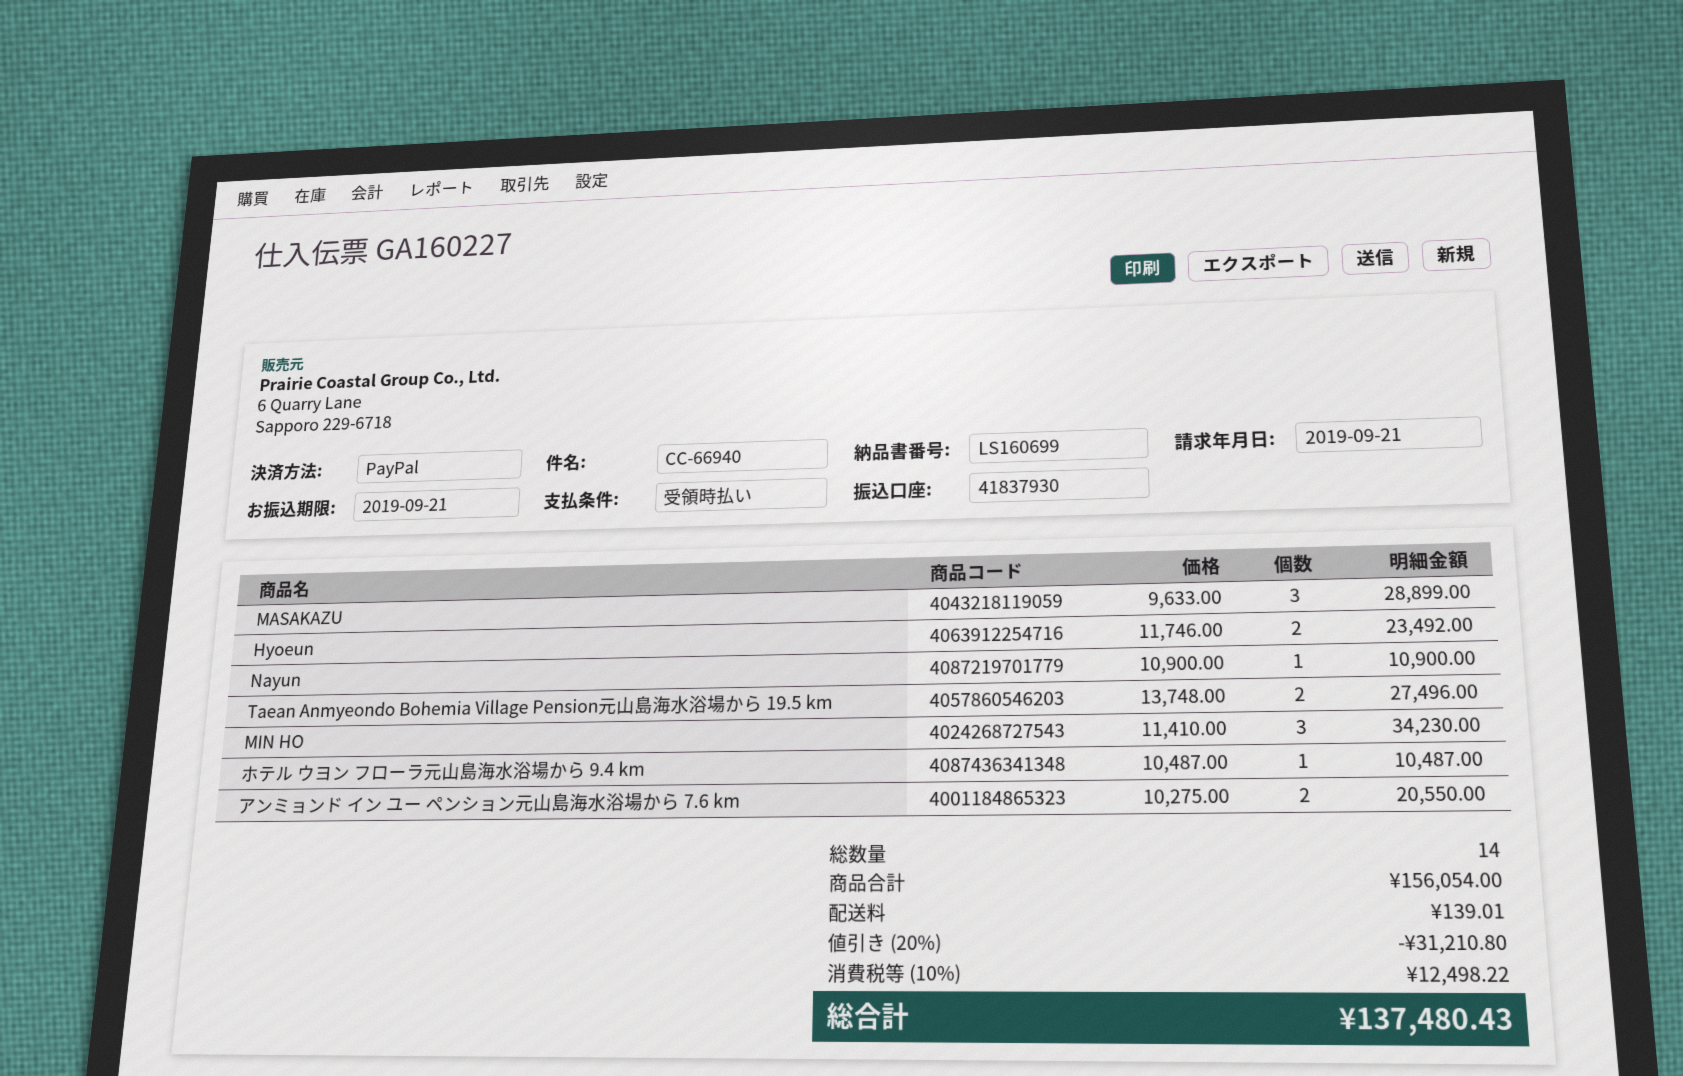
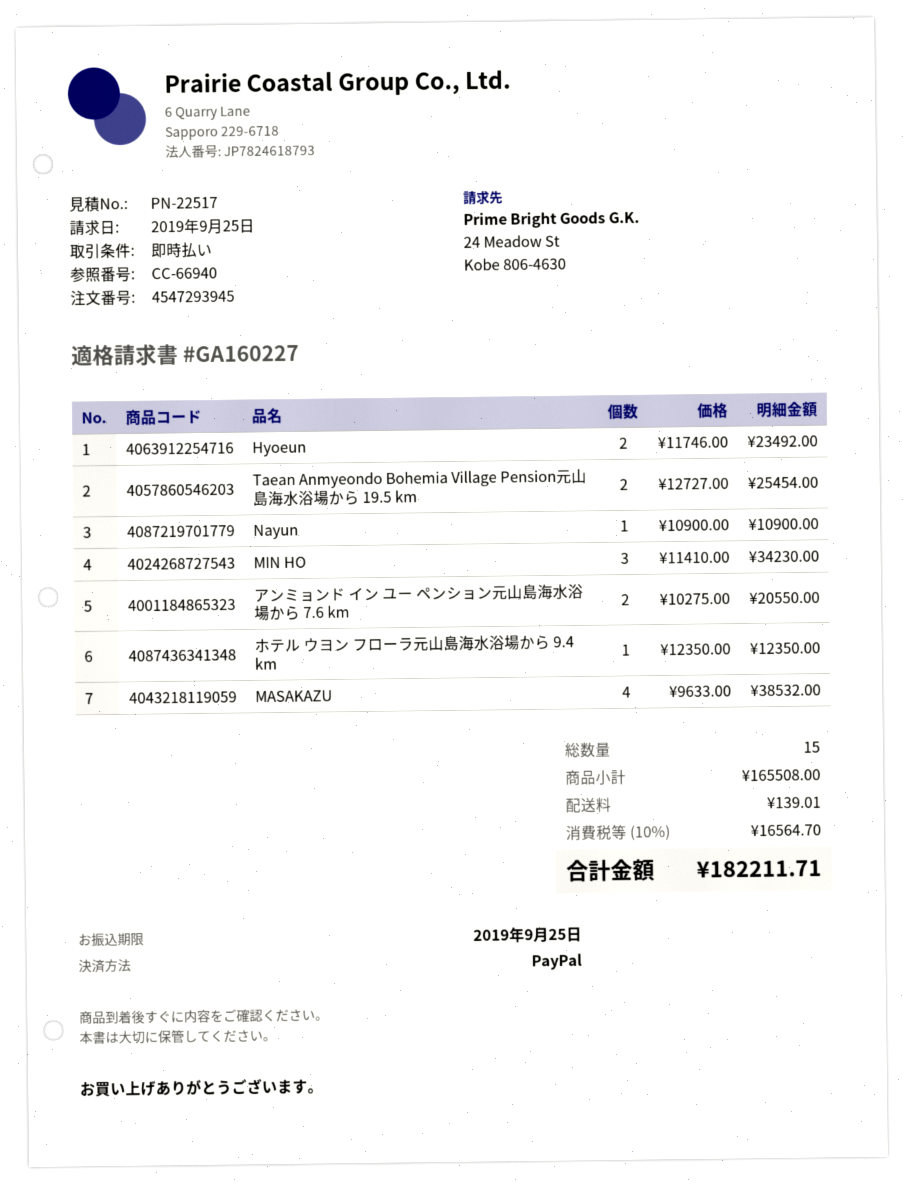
invoice date: 2019-09-21 -> 2019-09-25
due date: 2019-09-21 -> 2019-09-25
MASAKAZU: 3 x 9633.00 = 28899.00 -> 4 x 9633.00 = 38532.00
Taean Anmyeondo Bohemia Village Pension元山島海水浴場から 19.5 km: 2 x 13748.00 = 27496.00 -> 2 x 12727.00 = 25454.00
ホテル ウヨン フローラ元山島海水浴場から 9.4 km: 1 x 10487.00 = 10487.00 -> 1 x 12350.00 = 12350.00
total quantity: 14 -> 15
subtotal: 156054.00 -> 165508.00
discount: 20% = 31210.80 -> none
tax: 10% = 12498.22 -> 10% = 16564.70
total: 137480.43 -> 182211.71

